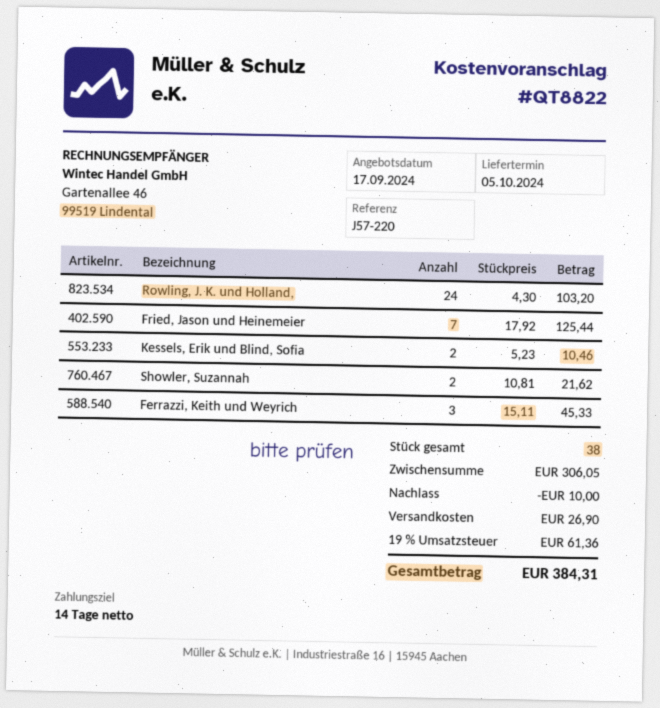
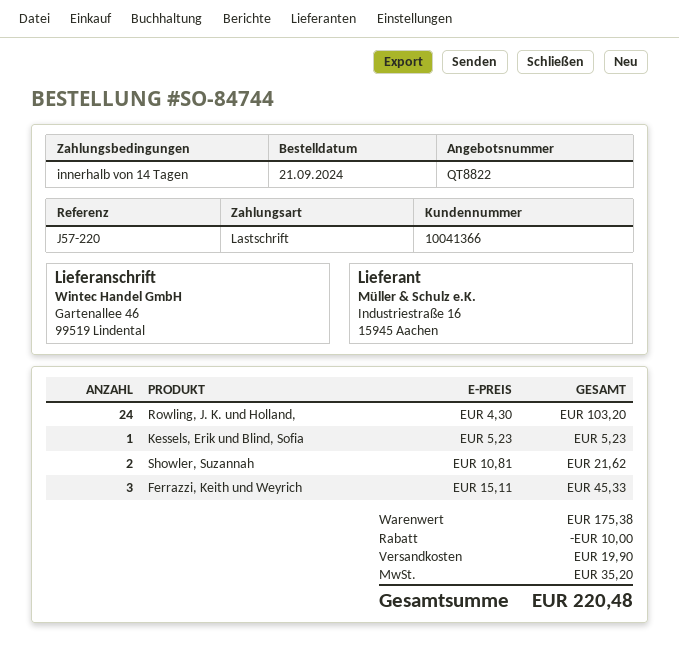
Fried, Jason und Heinemeier: 7 x 17.92 = 125.44 -> none
Kessels, Erik und Blind, Sofia: 2 x 5.23 = 10.46 -> 1 x 5.23 = 5.23
subtotal: 306.05 -> 175.38
shipping: 26.90 -> 19.90
tax: 61.36 -> 35.20
total: 384.31 -> 220.48

